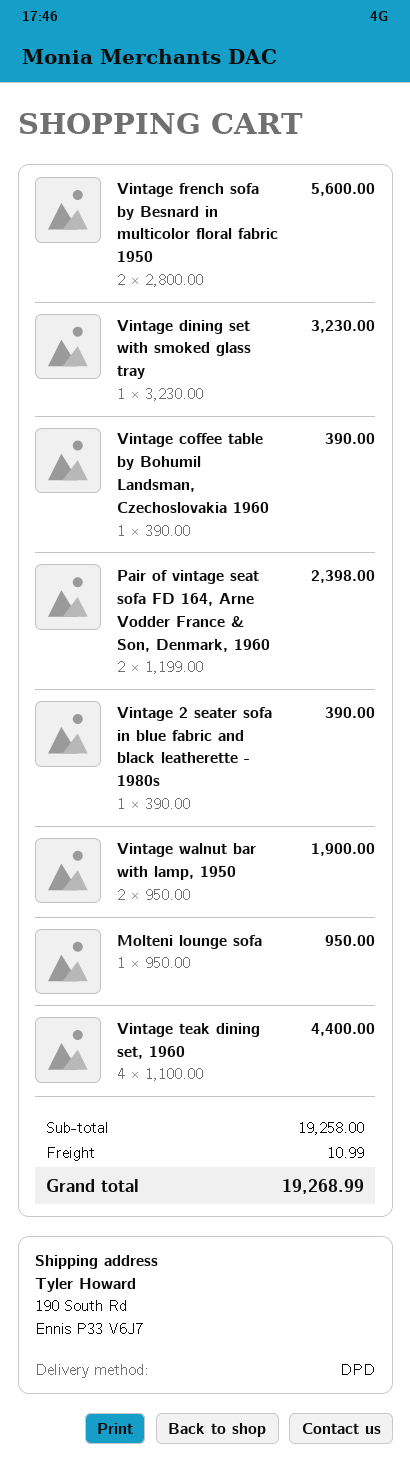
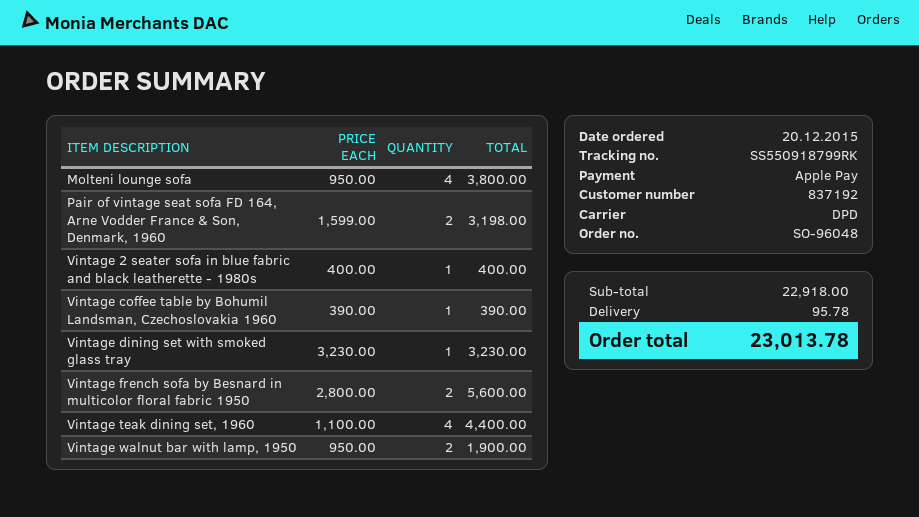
Pair of vintage seat sofa FD 164, Arne Vodder France & Son, Denmark, 1960: 2 x 1199.00 = 2398.00 -> 2 x 1599.00 = 3198.00
Vintage 2 seater sofa in blue fabric and black leatherette - 1980s: 1 x 390.00 = 390.00 -> 1 x 400.00 = 400.00
Molteni lounge sofa: 1 x 950.00 = 950.00 -> 4 x 950.00 = 3800.00
subtotal: 19258.00 -> 22918.00
shipping: 10.99 -> 95.78
total: 19268.99 -> 23013.78

